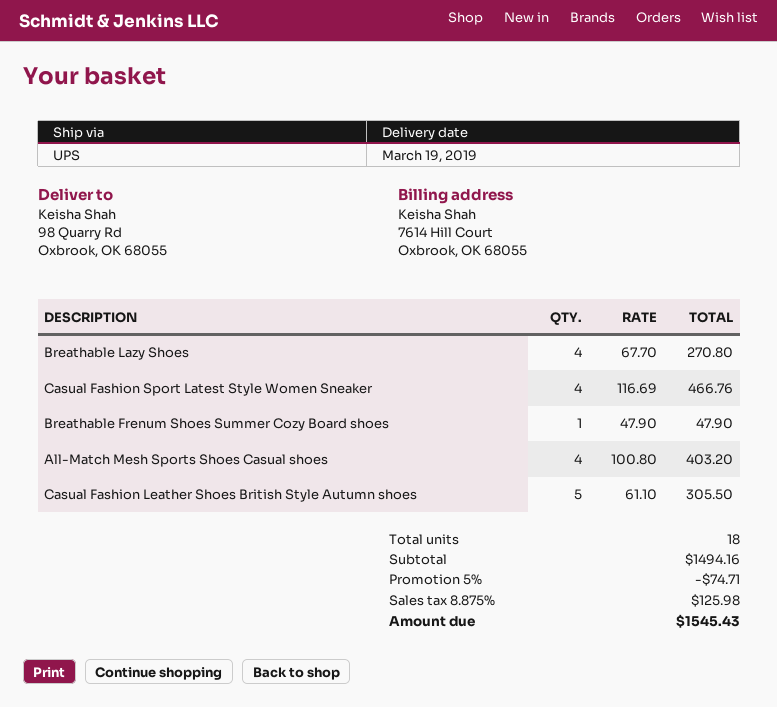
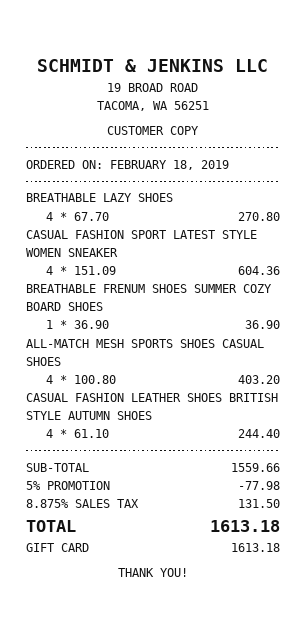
Casual Fashion Sport Latest Style Women Sneaker: 4 x 116.69 = 466.76 -> 4 x 151.09 = 604.36
Breathable Frenum Shoes Summer Cozy Board shoes: 1 x 47.90 = 47.90 -> 1 x 36.90 = 36.90
Casual Fashion Leather Shoes British Style Autumn shoes: 5 x 61.10 = 305.50 -> 4 x 61.10 = 244.40
subtotal: 1494.16 -> 1559.66
discount: 5% = 74.71 -> 5% = 77.98
tax: 8.875% = 125.98 -> 8.875% = 131.50
total: 1545.43 -> 1613.18

